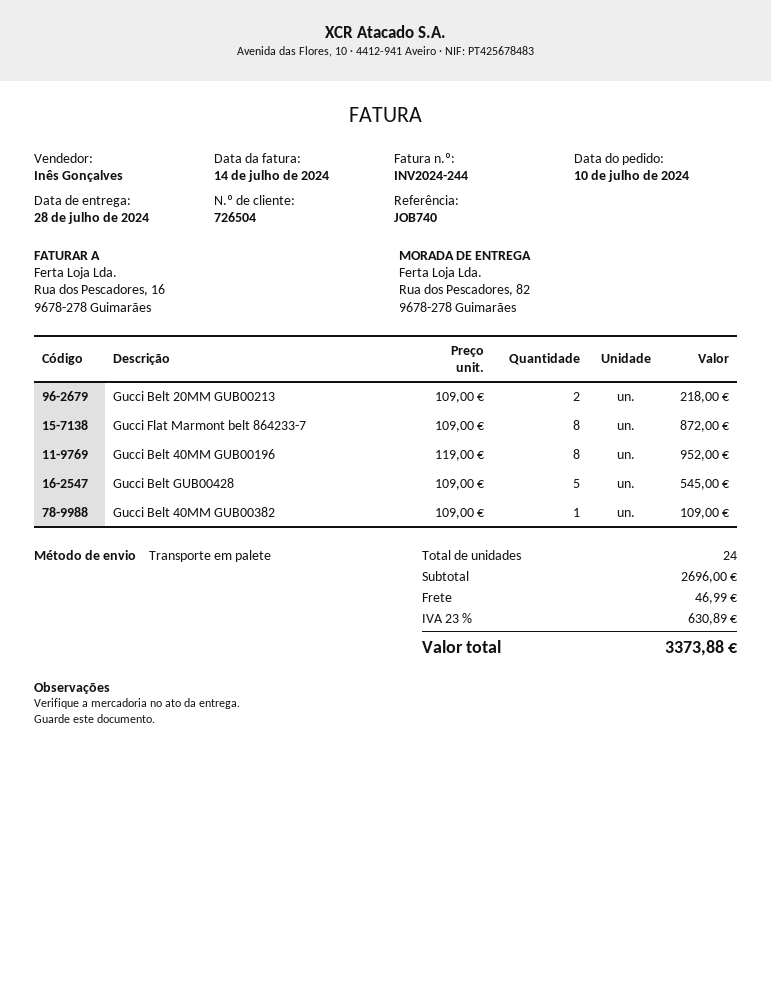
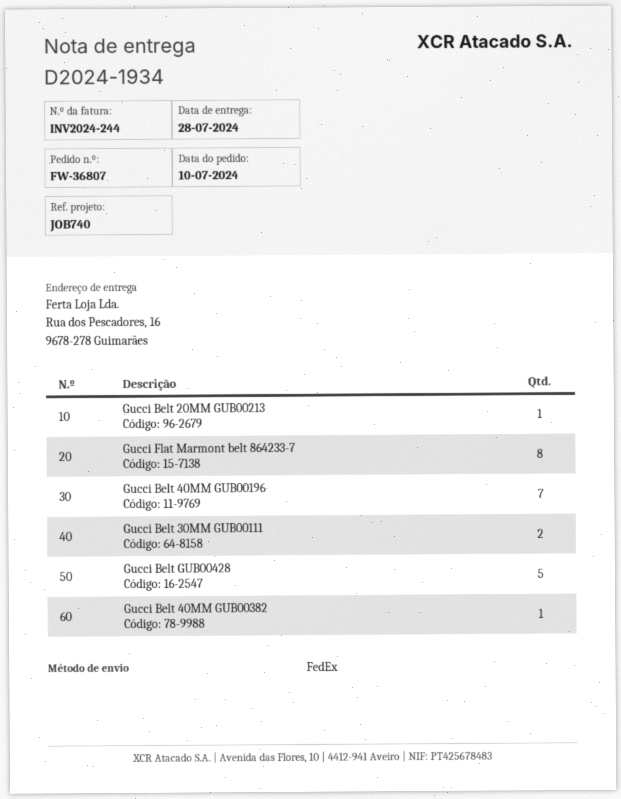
shipping method: pallet freight -> FedEx
ship to: Rua dos Pescadores, 82, 9678-278 Guimarães -> Rua dos Pescadores, 16, 9678-278 Guimarães
Gucci Belt 20MM GUB00213: 2 -> 1
Gucci Belt 40MM GUB00196: 8 -> 7
Gucci Belt 30MM GUB00111: none -> 2

